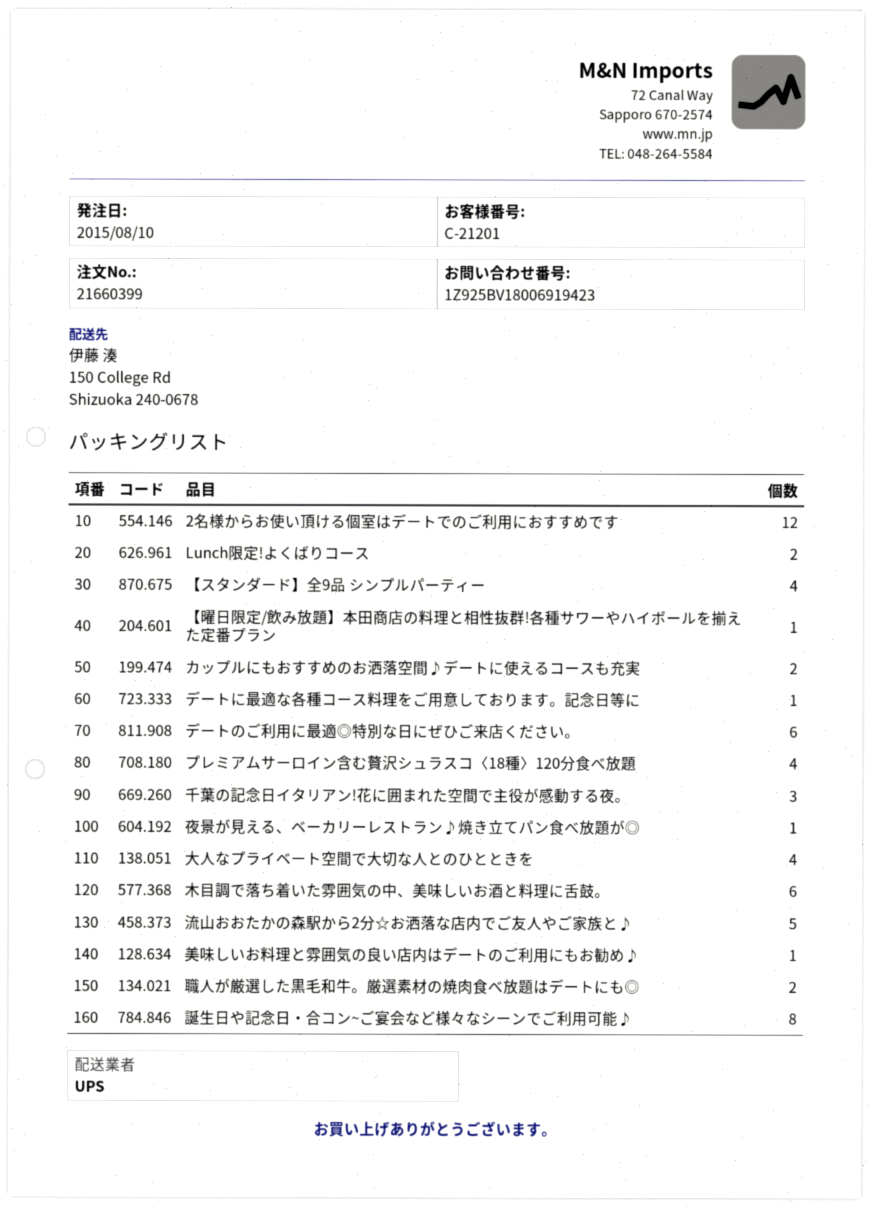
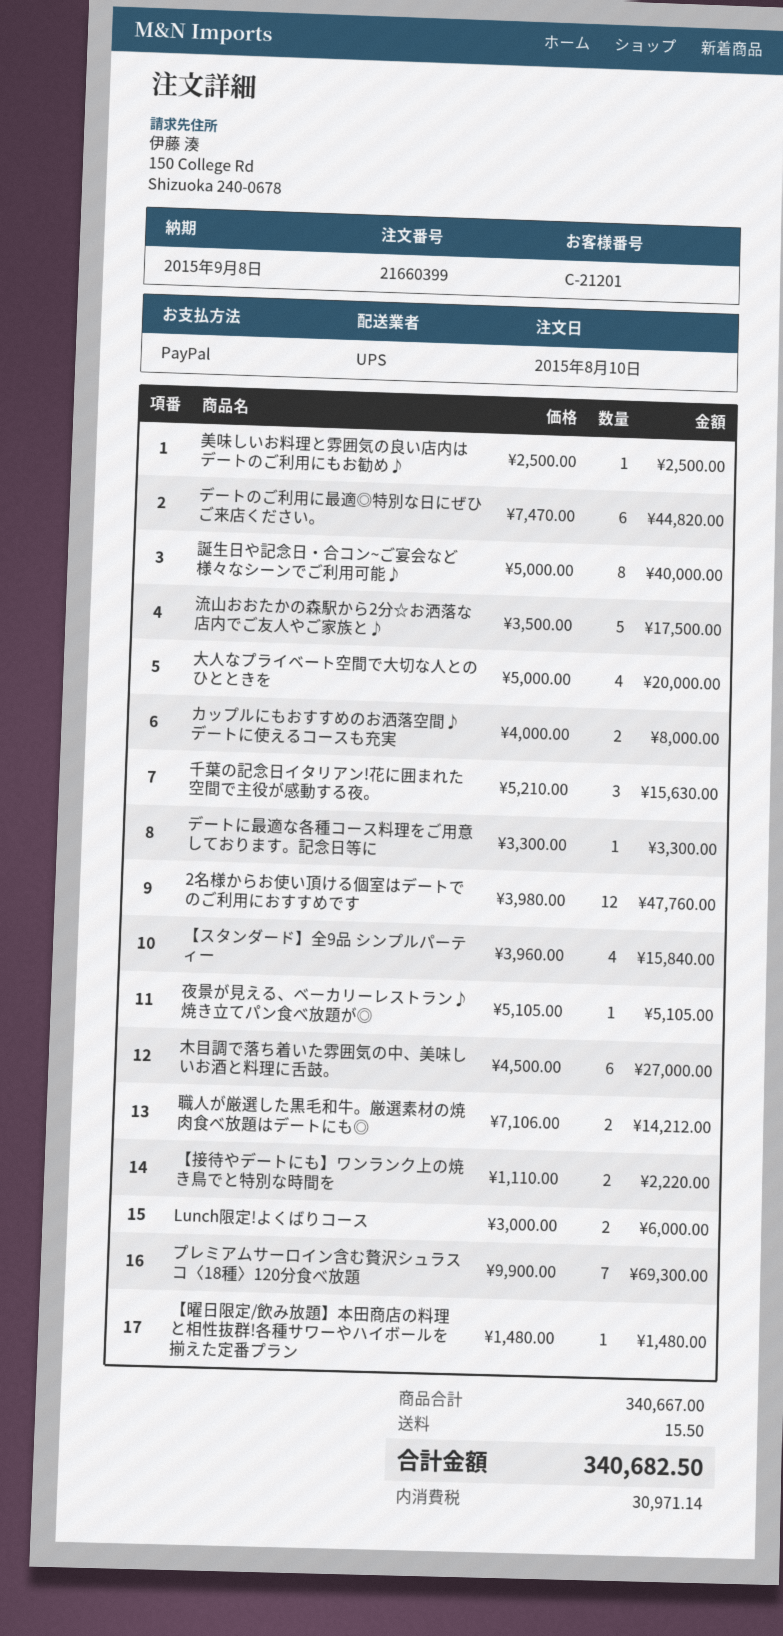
プレミアムサーロイン含む贅沢シュラスコ〈18種〉120分食べ放題: 4 -> 7
【接待やデートにも】ワンランク上の焼き鳥でと特別な時間を: none -> 2

